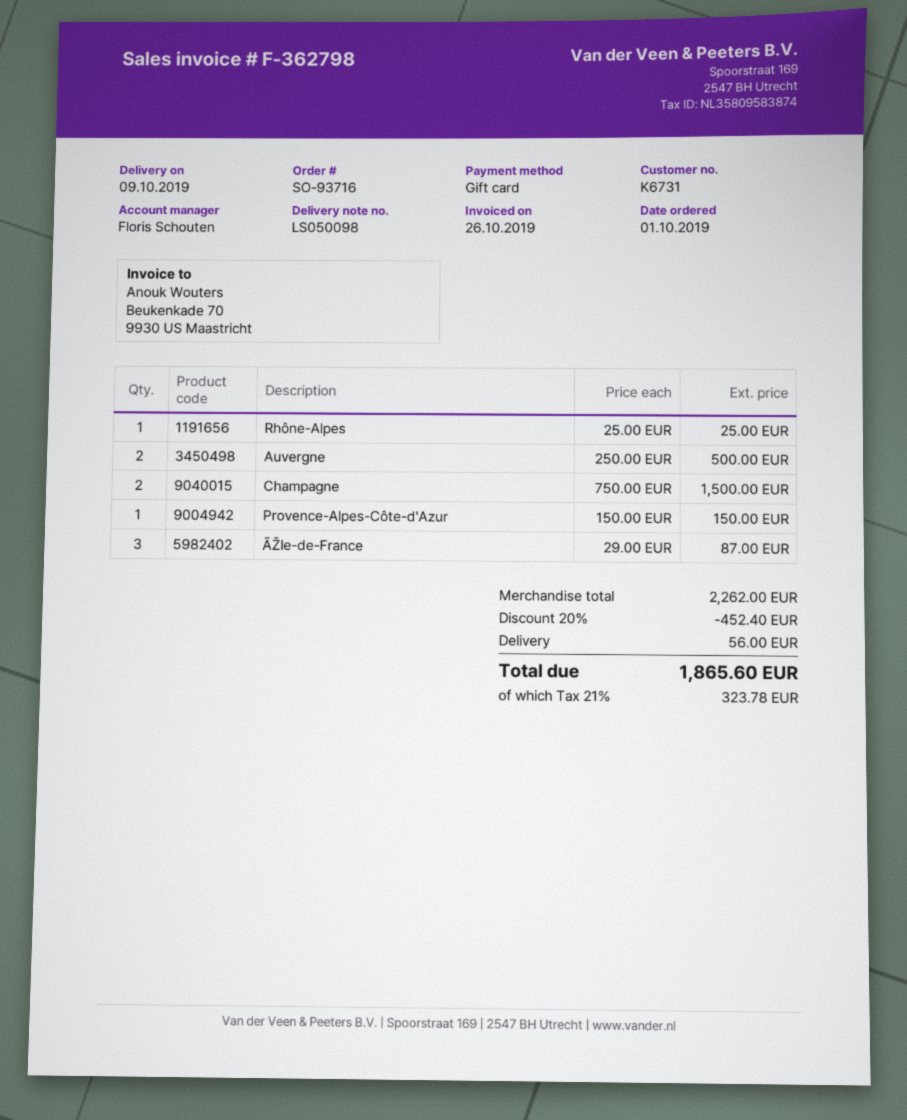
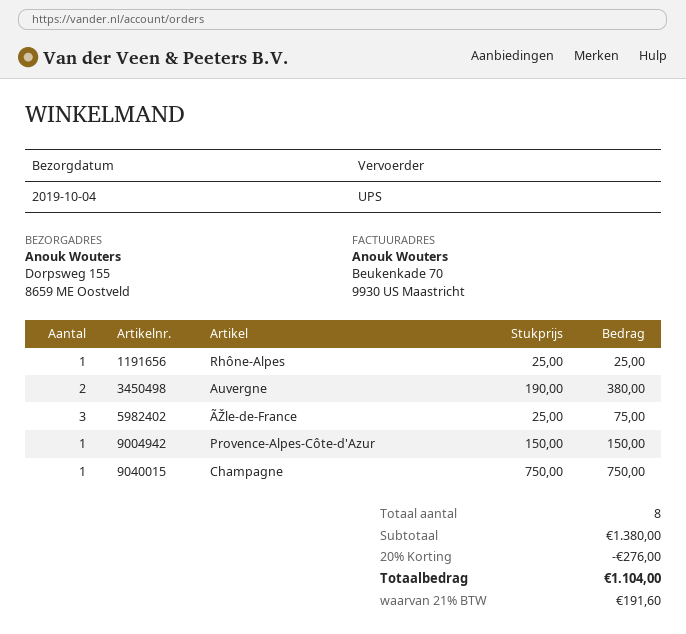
delivery date: 2019-10-09 -> 2019-10-04
Auvergne: 2 x 250.00 = 500.00 -> 2 x 190.00 = 380.00
Champagne: 2 x 750.00 = 1500.00 -> 1 x 750.00 = 750.00
ÃŽle-de-France: 3 x 29.00 = 87.00 -> 3 x 25.00 = 75.00
subtotal: 2262.00 -> 1380.00
discount: 20% = 452.40 -> 20% = 276.00
shipping: 56.00 -> none
tax: 21% = 323.78 -> 21% = 191.60
total: 1865.60 -> 1104.00

